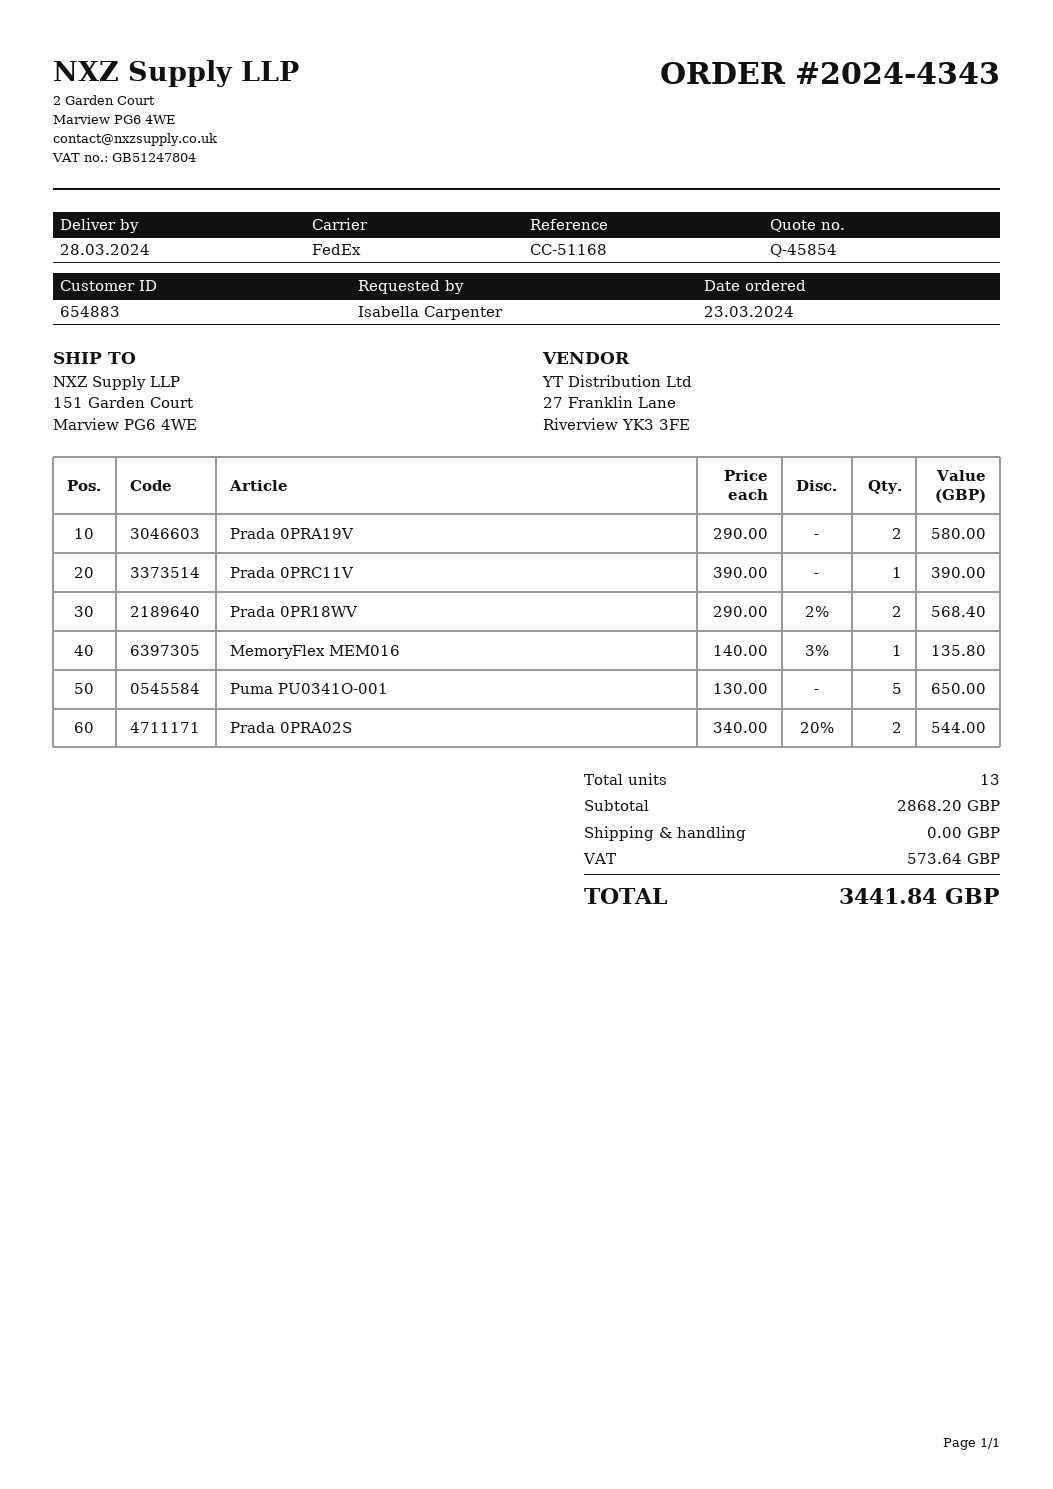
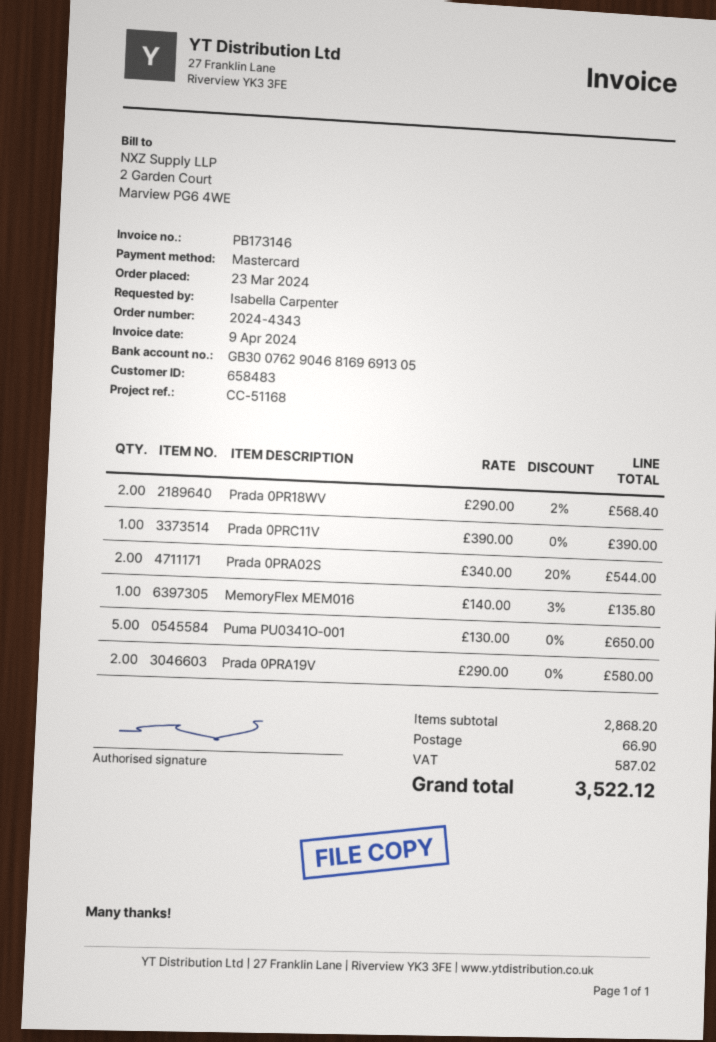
customer number: 654883 -> 658483
shipping: 0.00 -> 66.90
tax: 573.64 -> 587.02
total: 3441.84 -> 3522.12

